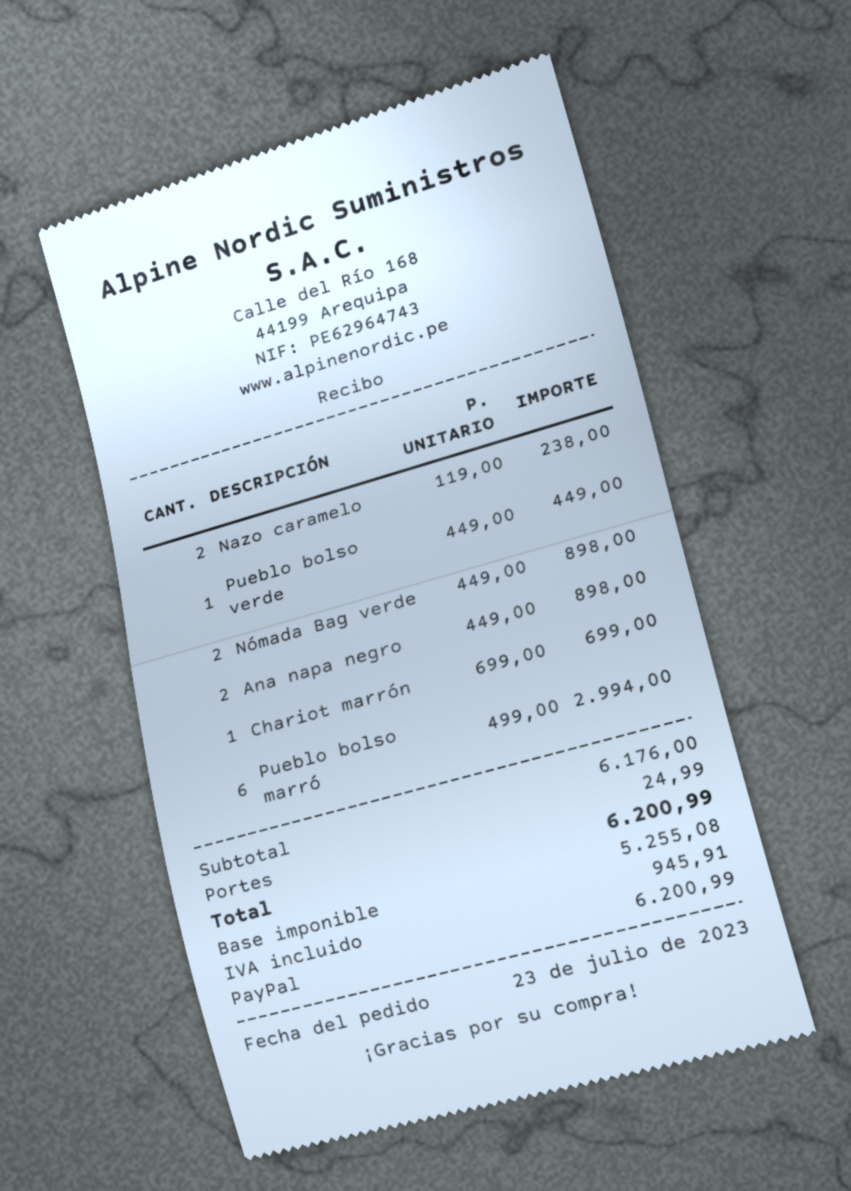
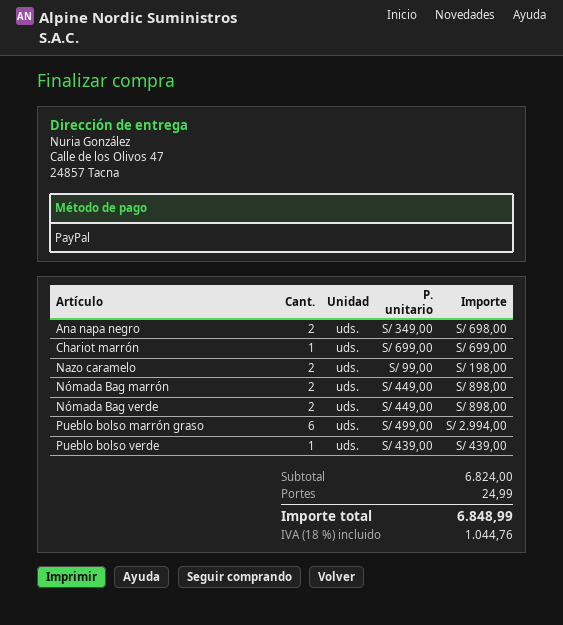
Nazo caramelo: 2 x 119.00 = 238.00 -> 2 x 99.00 = 198.00
Pueblo bolso verde: 1 x 449.00 = 449.00 -> 1 x 439.00 = 439.00
Ana napa negro: 2 x 449.00 = 898.00 -> 2 x 349.00 = 698.00
Nómada Bag marrón: none -> 2 x 449.00 = 898.00
subtotal: 6176.00 -> 6824.00
tax: 945.91 -> 1044.76
total: 6200.99 -> 6848.99

